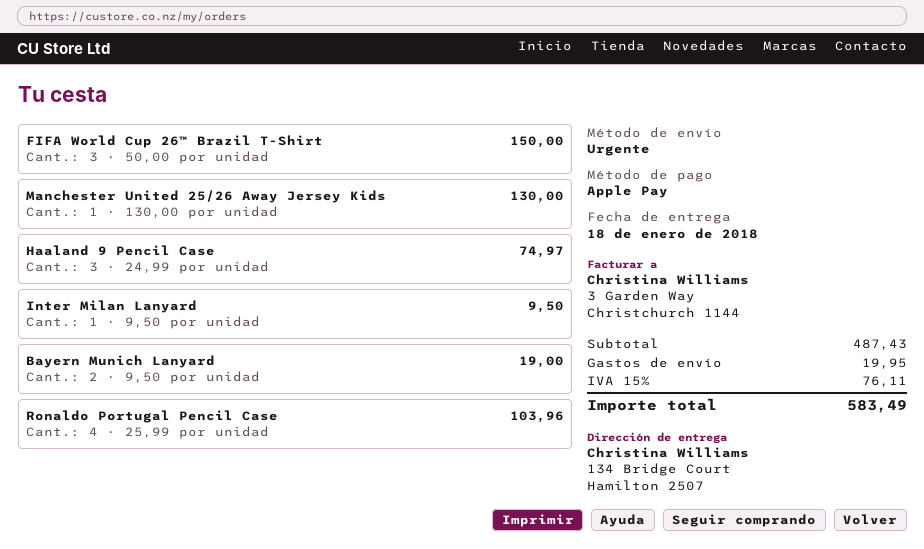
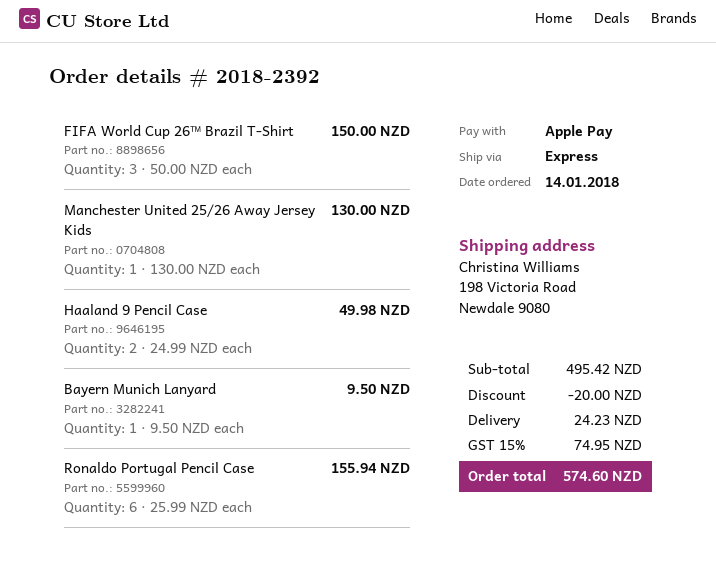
ship to: 134 Bridge Court, Hamilton 2507 -> 198 Victoria Road, Newdale 9080
Haaland 9 Pencil Case: 3 x 24.99 = 74.97 -> 2 x 24.99 = 49.98
Inter Milan Lanyard: 1 x 9.50 = 9.50 -> none
Bayern Munich Lanyard: 2 x 9.50 = 19.00 -> 1 x 9.50 = 9.50
Ronaldo Portugal Pencil Case: 4 x 25.99 = 103.96 -> 6 x 25.99 = 155.94
subtotal: 487.43 -> 495.42
discount: none -> 20.00
shipping: 19.95 -> 24.23
tax: 15% = 76.11 -> 15% = 74.95
total: 583.49 -> 574.60

